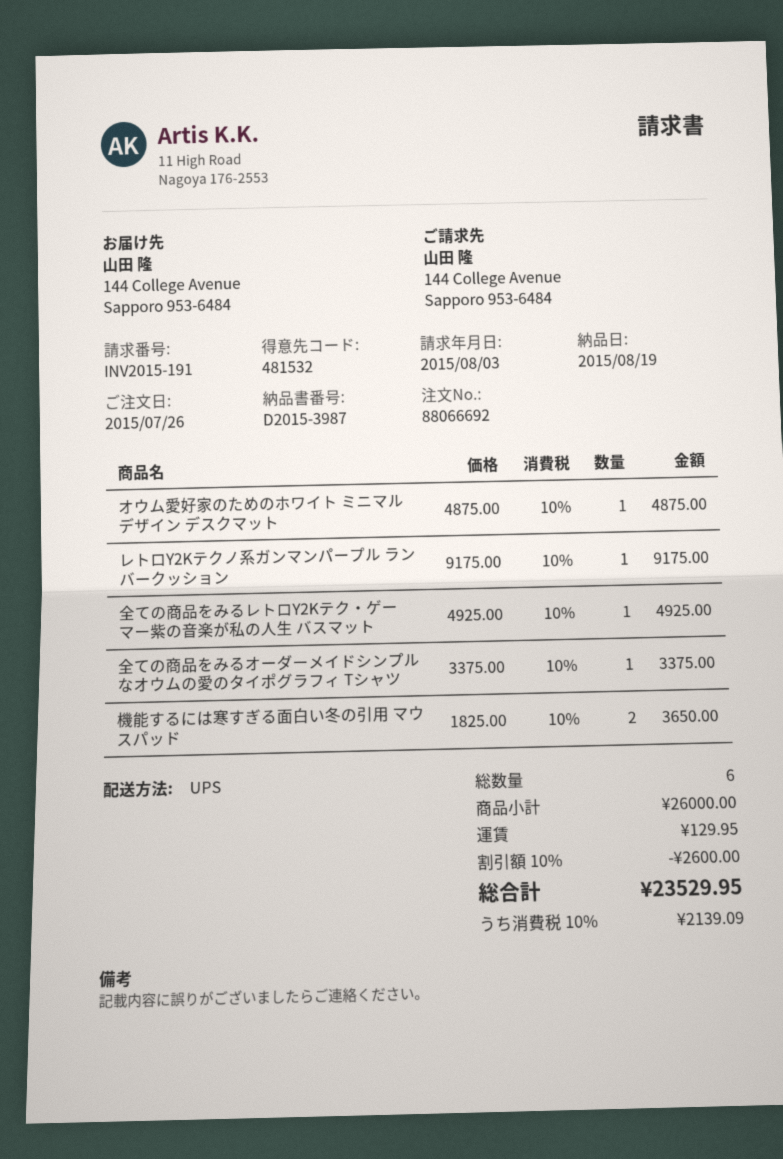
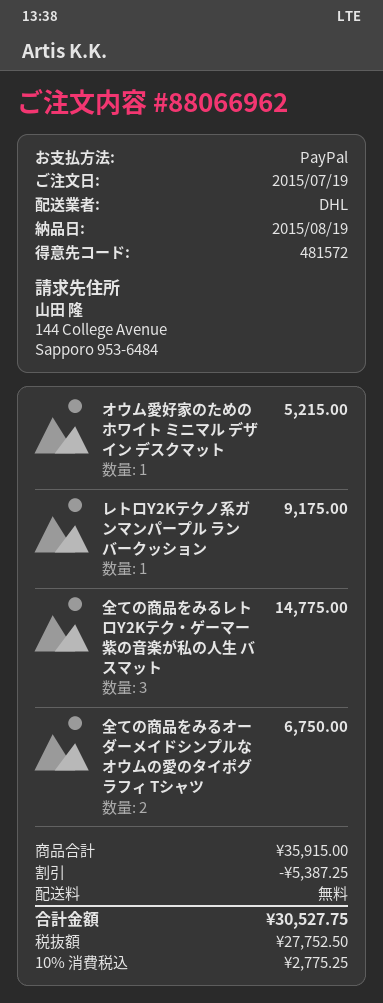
order number: 88066692 -> 88066962
order date: 2015-07-26 -> 2015-07-19
customer number: 481532 -> 481572
shipping method: UPS -> DHL
オウム愛好家のためのホワイト ミニマル デザイン デスクマット: 1 for 4875.00 -> 1 for 5215.00
全ての商品をみるレトロY2Kテク・ゲーマー紫の音楽が私の人生 バスマット: 1 for 4925.00 -> 3 for 14775.00
全ての商品をみるオーダーメイドシンプルなオウムの愛のタイポグラフィ Tシャツ: 1 for 3375.00 -> 2 for 6750.00
機能するには寒すぎる面白い冬の引用 マウスパッド: 2 for 3650.00 -> none
subtotal: 26000.00 -> 35915.00
discount: 2600.00 -> 5387.25
shipping: 129.95 -> 0.00
tax: 10% = 2139.09 -> 10% = 2775.25
total: 23529.95 -> 30527.75

